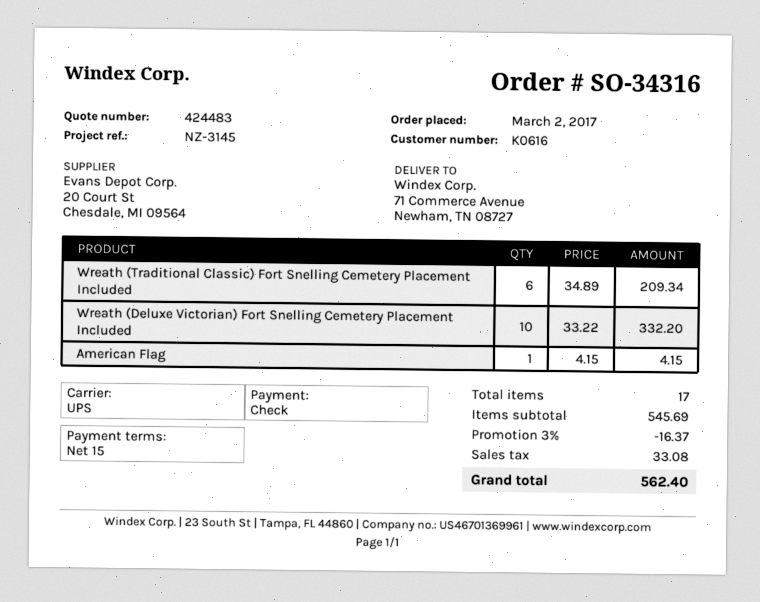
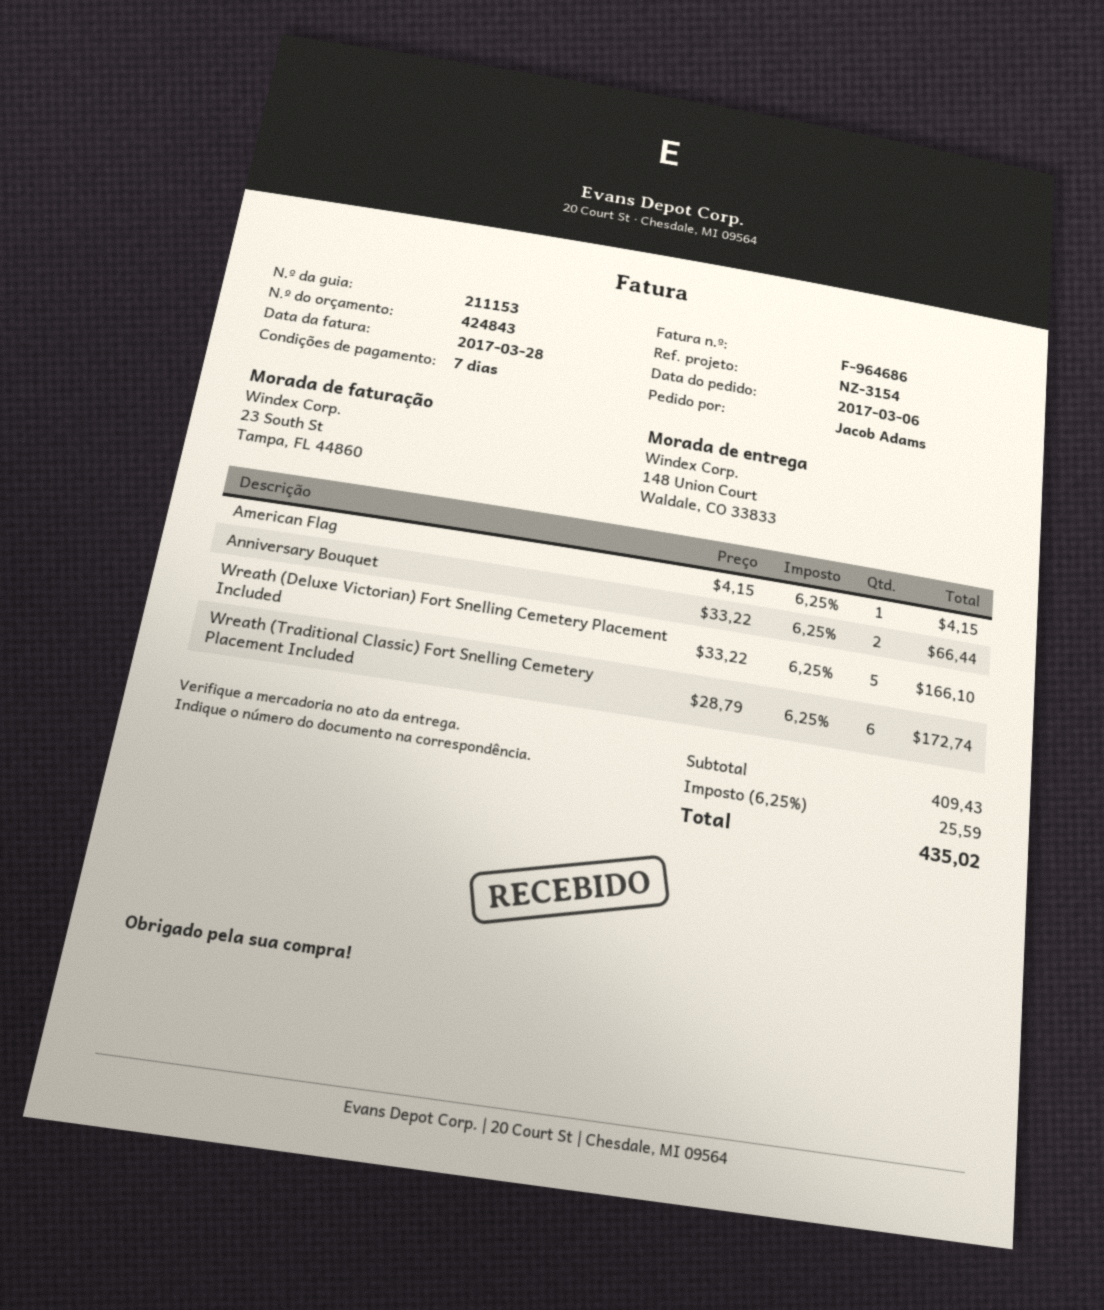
quote number: 424483 -> 424843
order date: 2017-03-02 -> 2017-03-06
payment terms: 15 days -> 7 days
reference: NZ-3145 -> NZ-3154
ship to: 71 Commerce Avenue, Newham, TN 08727 -> 148 Union Court, Waldale, CO 33833
Wreath (Traditional Classic) Fort Snelling Cemetery Placement Included: 6 x 34.89 = 209.34 -> 6 x 28.79 = 172.74
Wreath (Deluxe Victorian) Fort Snelling Cemetery Placement Included: 10 x 33.22 = 332.20 -> 5 x 33.22 = 166.10
Anniversary Bouquet: none -> 2 x 33.22 = 66.44
subtotal: 545.69 -> 409.43
discount: 3% = 16.37 -> none
tax: 33.08 -> 25.59
total: 562.40 -> 435.02

